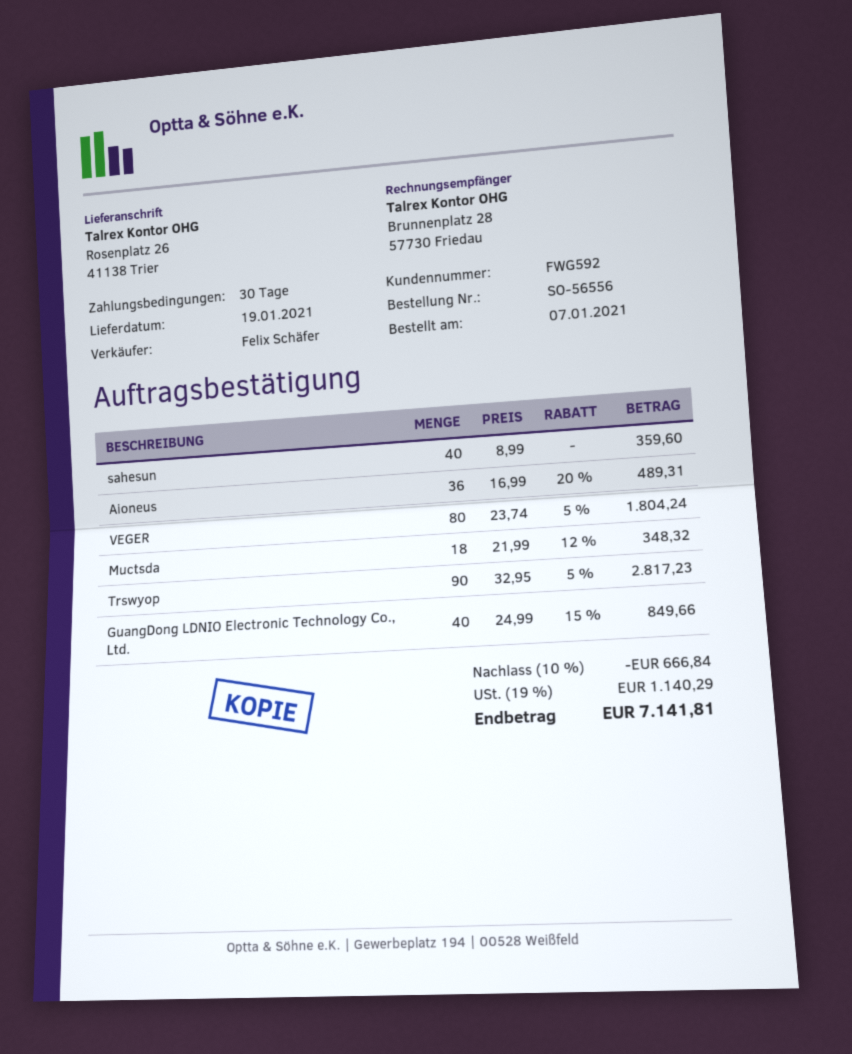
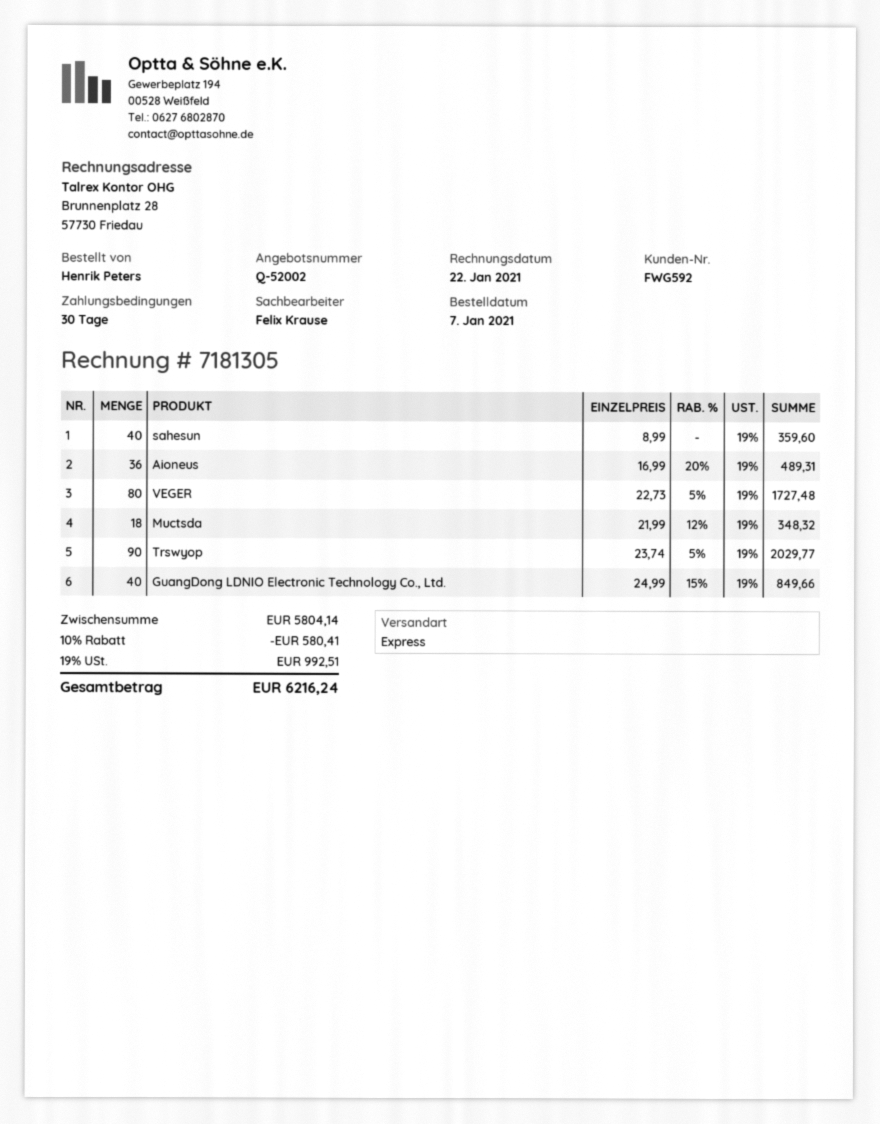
sales rep: Felix Schäfer -> Felix Krause
VEGER: 80 x 23.74 - 5% = 1804.24 -> 80 x 22.73 - 5% = 1727.48
Trswyop: 90 x 32.95 - 5% = 2817.23 -> 90 x 23.74 - 5% = 2029.77
discount: 10% = 666.84 -> 10% = 580.41
tax: 19% = 1140.29 -> 19% = 992.51
total: 7141.81 -> 6216.24

